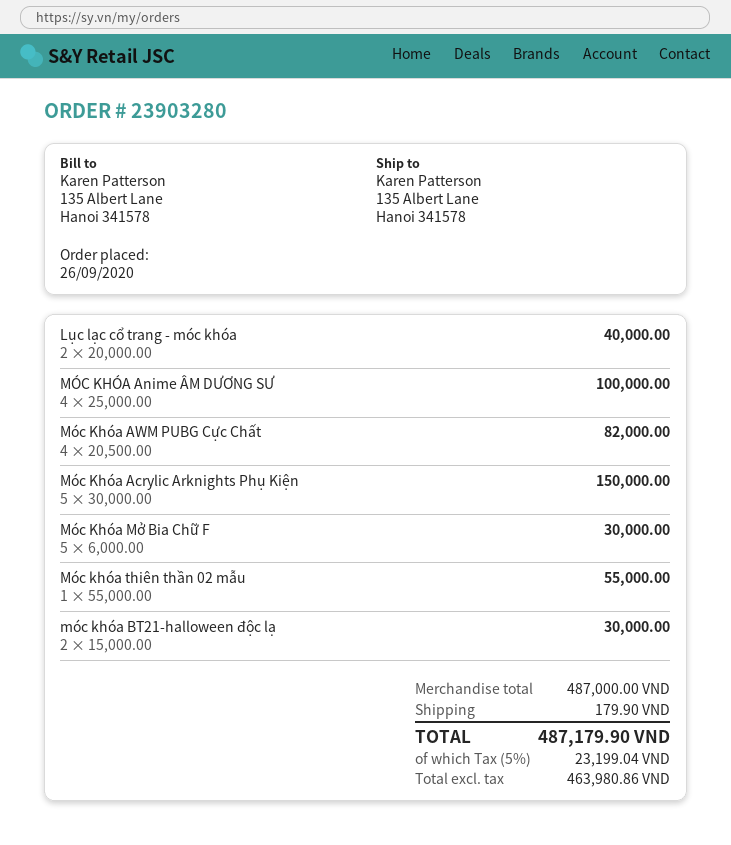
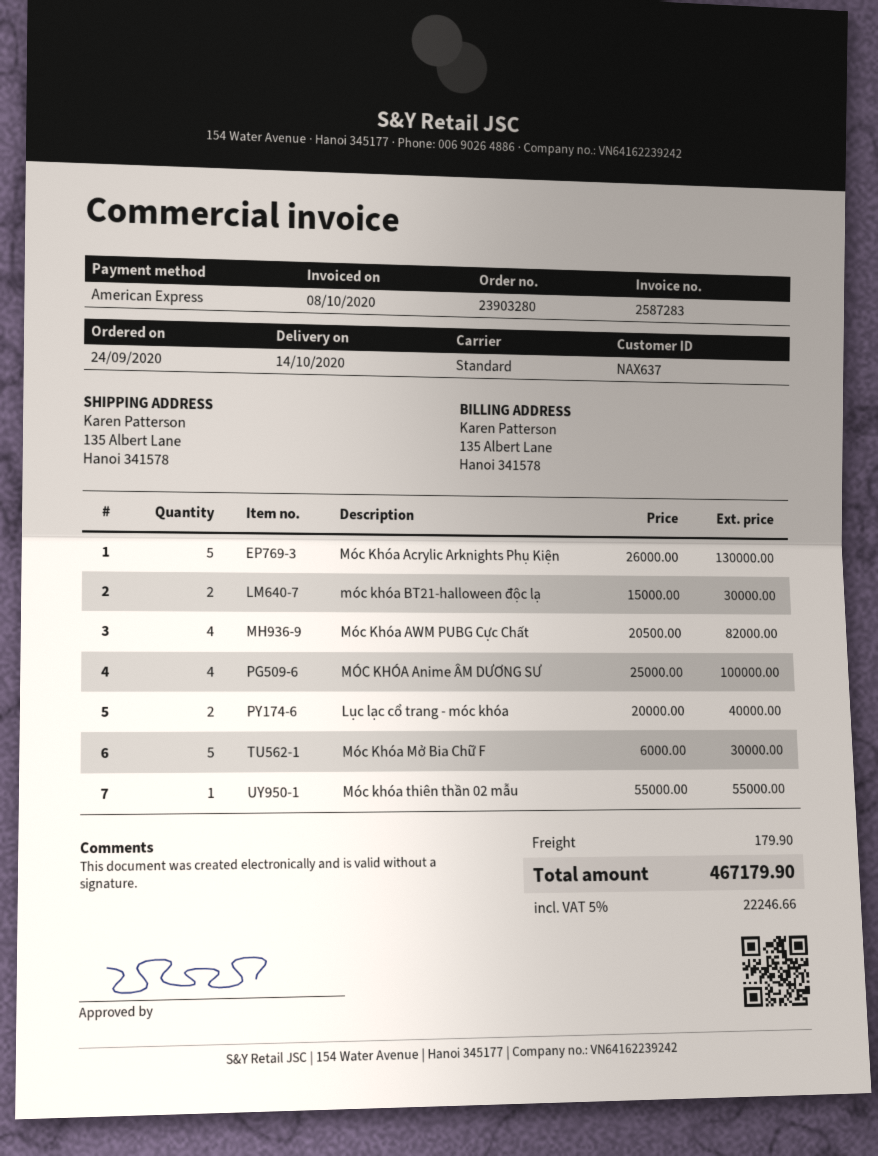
order date: 2020-09-26 -> 2020-09-24
Móc Khóa Acrylic Arknights Phụ Kiện: 5 x 30000.00 = 150000.00 -> 5 x 26000.00 = 130000.00
tax: 5% = 23199.04 -> 5% = 22246.66
total: 487179.90 -> 467179.90

